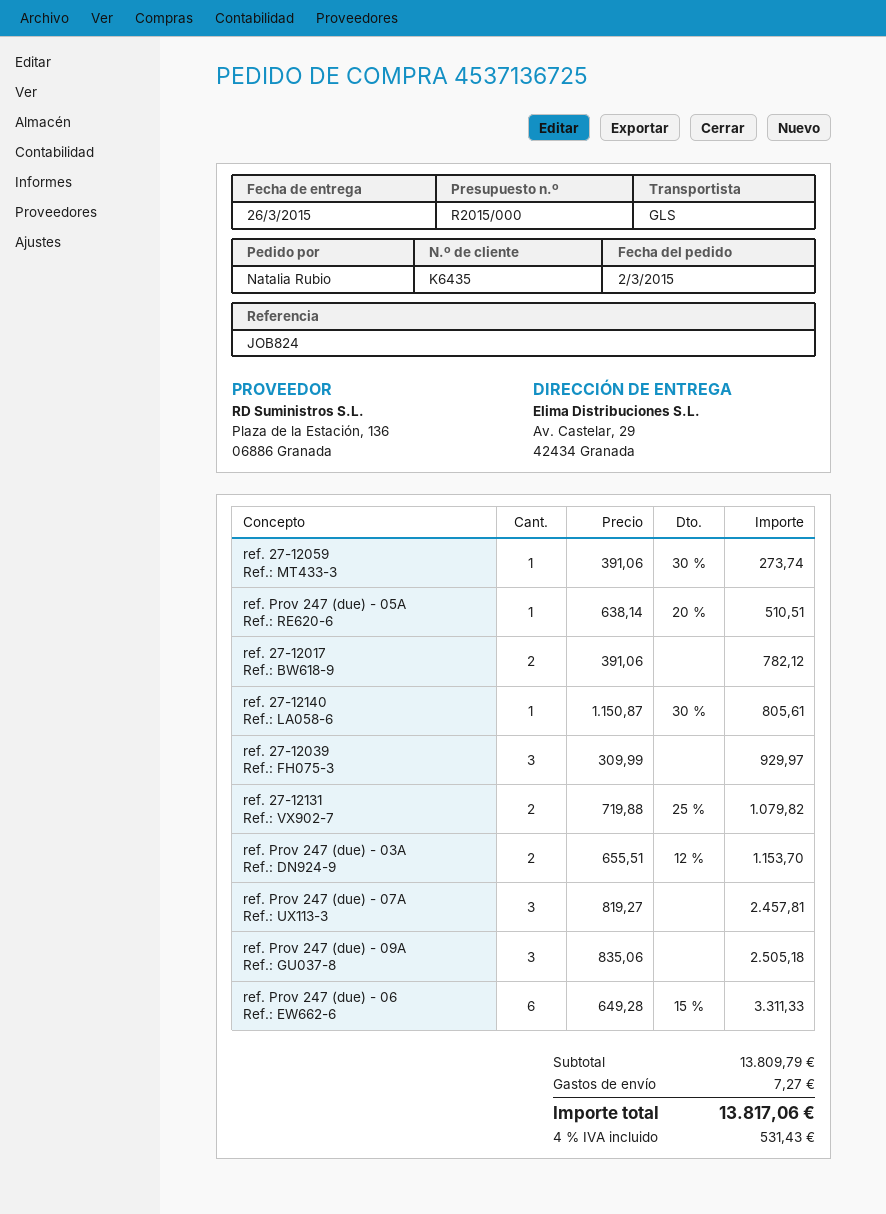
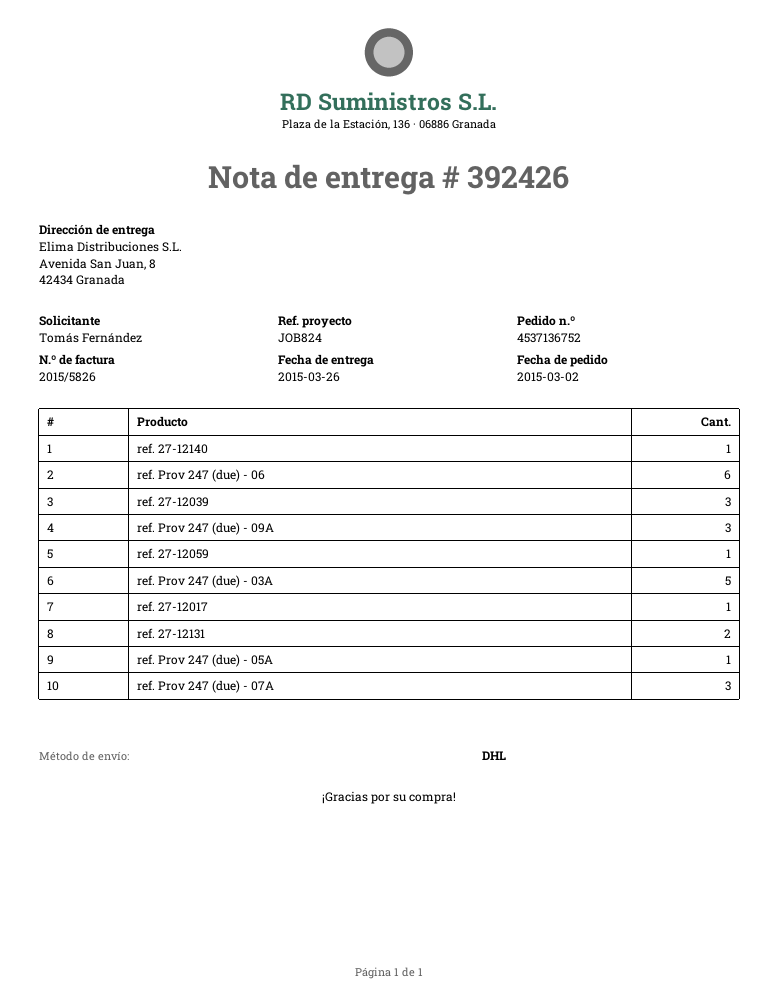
order number: 4537136725 -> 4537136752
ordered by: Natalia Rubio -> Tomás Fernández
shipping method: GLS -> DHL
ship to: Av. Castelar, 29, 42434 Granada -> Avenida San Juan, 8, 42434 Granada
ref. 27-12017: 2 -> 1
ref. Prov 247 (due) - 03A: 2 -> 5

